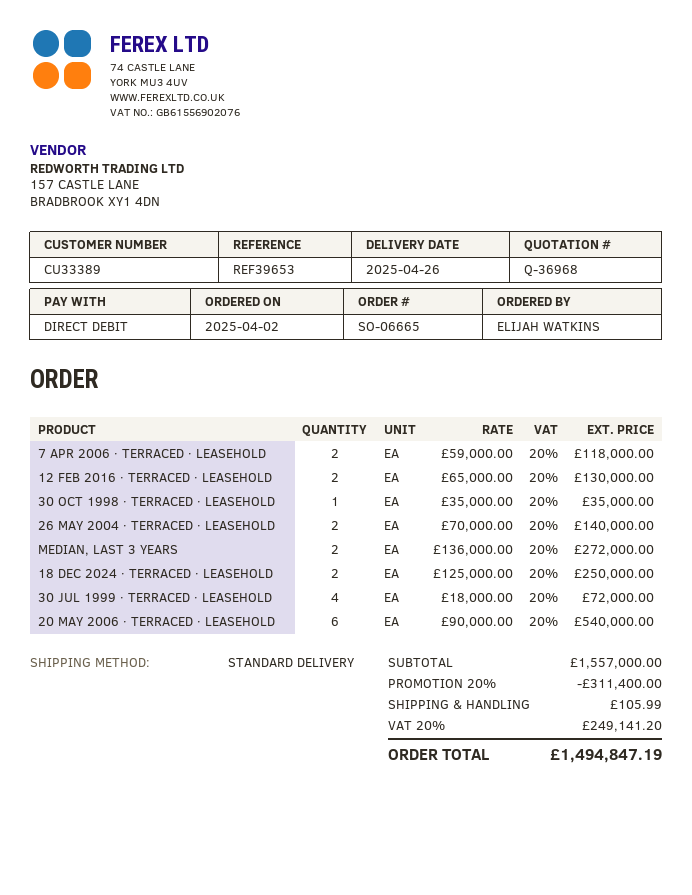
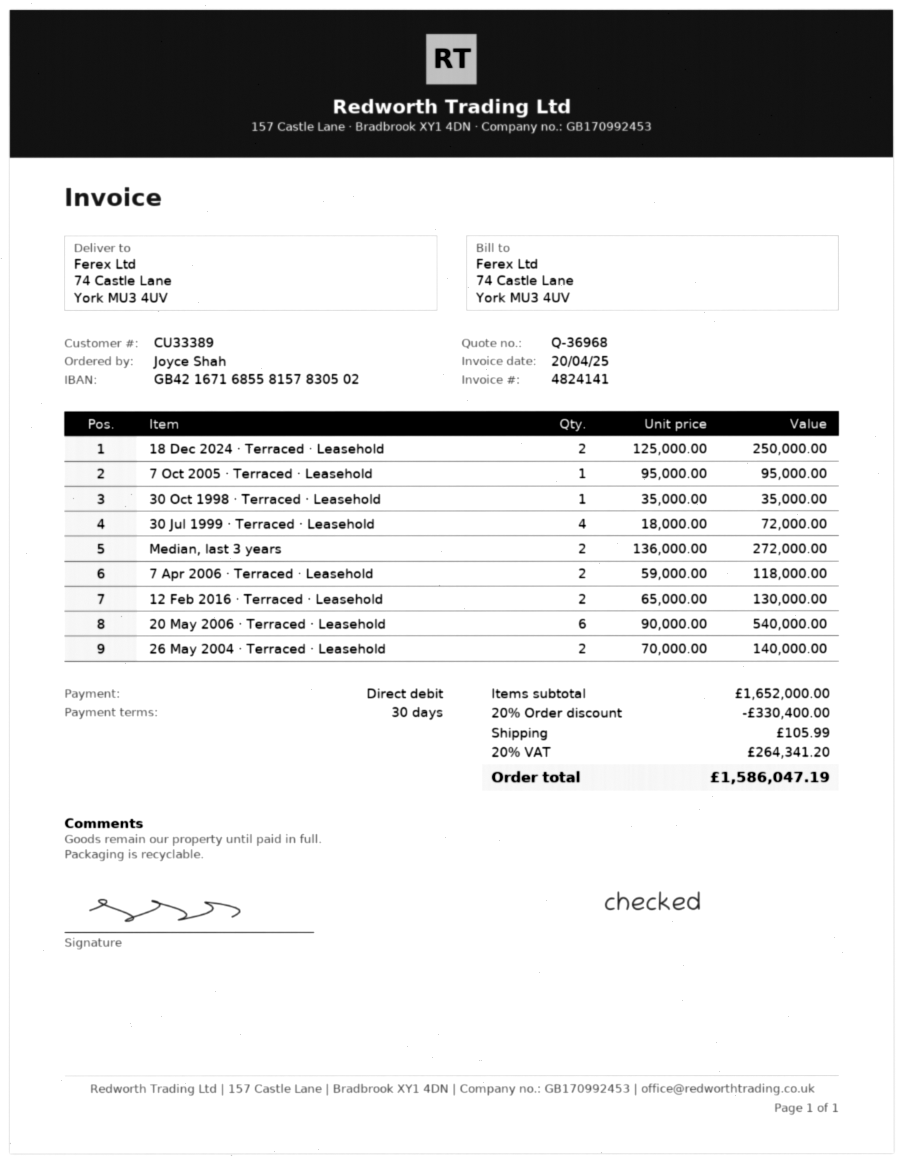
ordered by: ELIJAH WATKINS -> Joyce Shah
7 Oct 2005 · Terraced · Leasehold: none -> 1 x 95000.00 = 95000.00
subtotal: 1557000.00 -> 1652000.00
discount: 20% = 311400.00 -> 20% = 330400.00
tax: 20% = 249141.20 -> 20% = 264341.20
total: 1494847.19 -> 1586047.19

